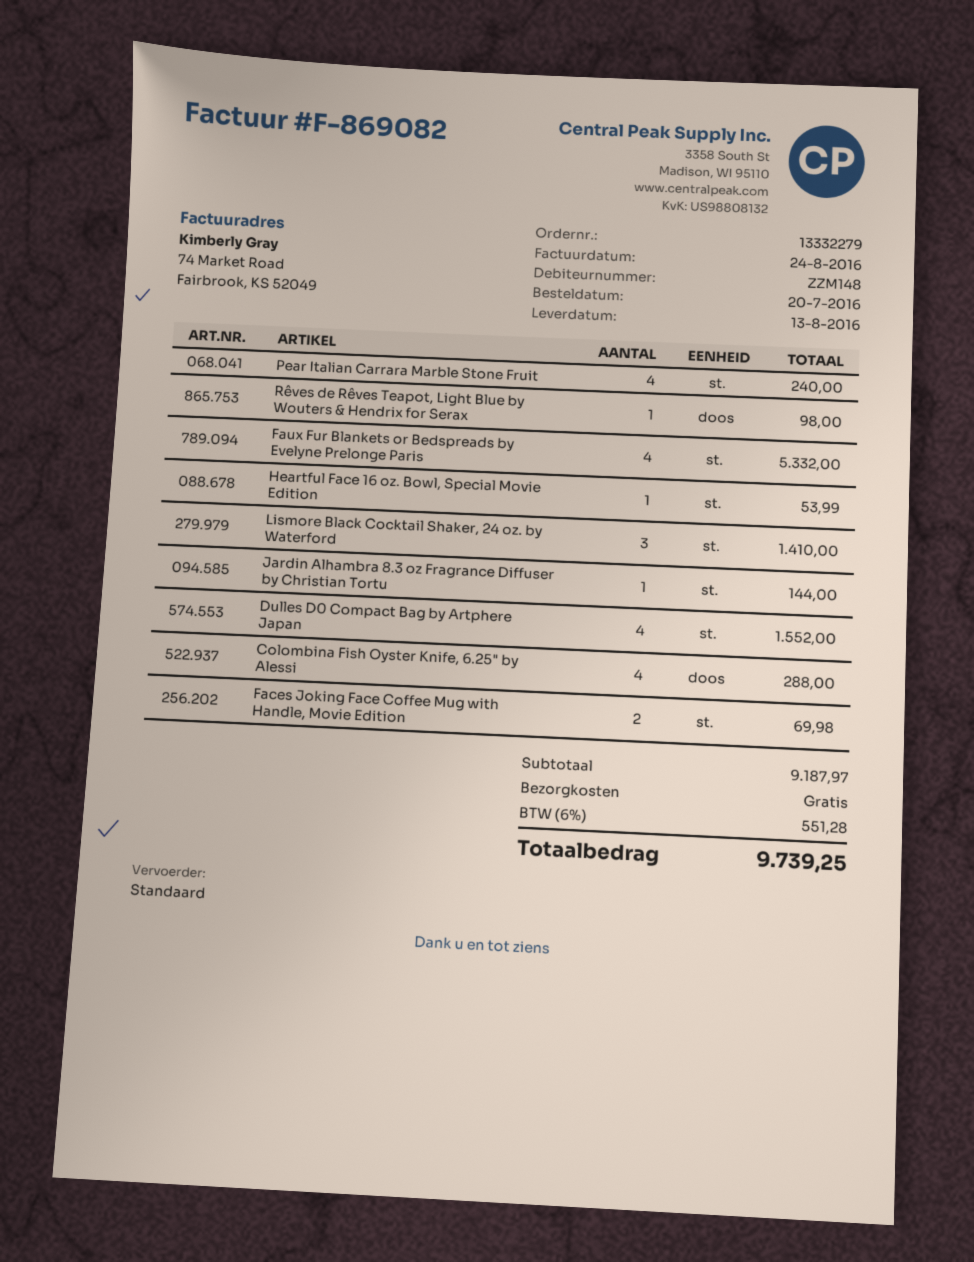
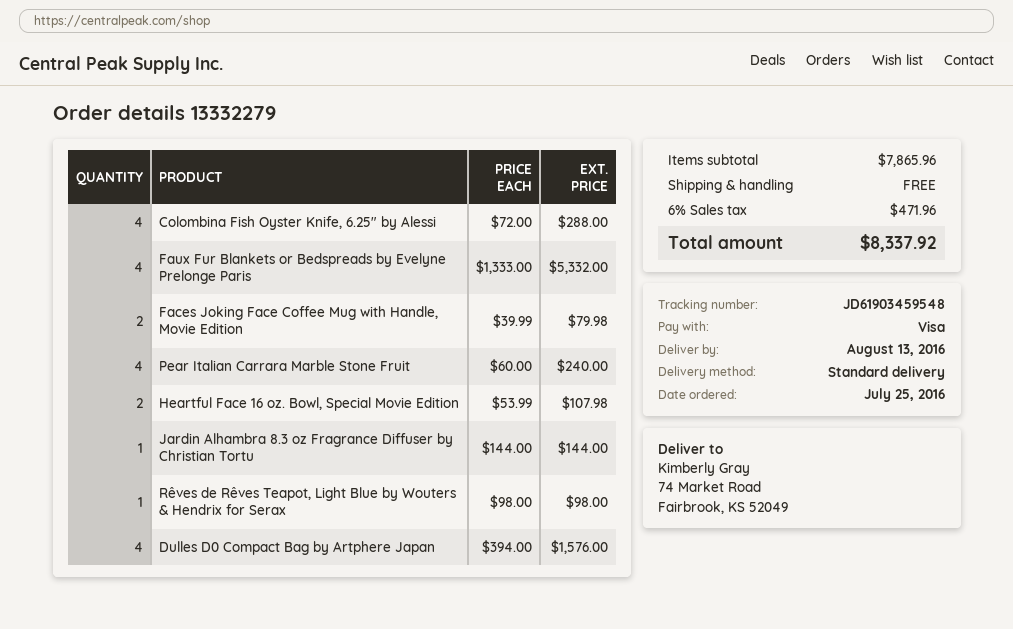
order date: 2016-07-20 -> 2016-07-25
Heartful Face 16 oz. Bowl, Special Movie Edition: 1 for 53.99 -> 2 for 107.98
Lismore Black Cocktail Shaker, 24 oz. by Waterford: 3 for 1410.00 -> none
Dulles D0 Compact Bag by Artphere Japan: 4 for 1552.00 -> 4 for 1576.00
Faces Joking Face Coffee Mug with Handle, Movie Edition: 2 for 69.98 -> 2 for 79.98
subtotal: 9187.97 -> 7865.96
tax: 6% = 551.28 -> 6% = 471.96
total: 9739.25 -> 8337.92

